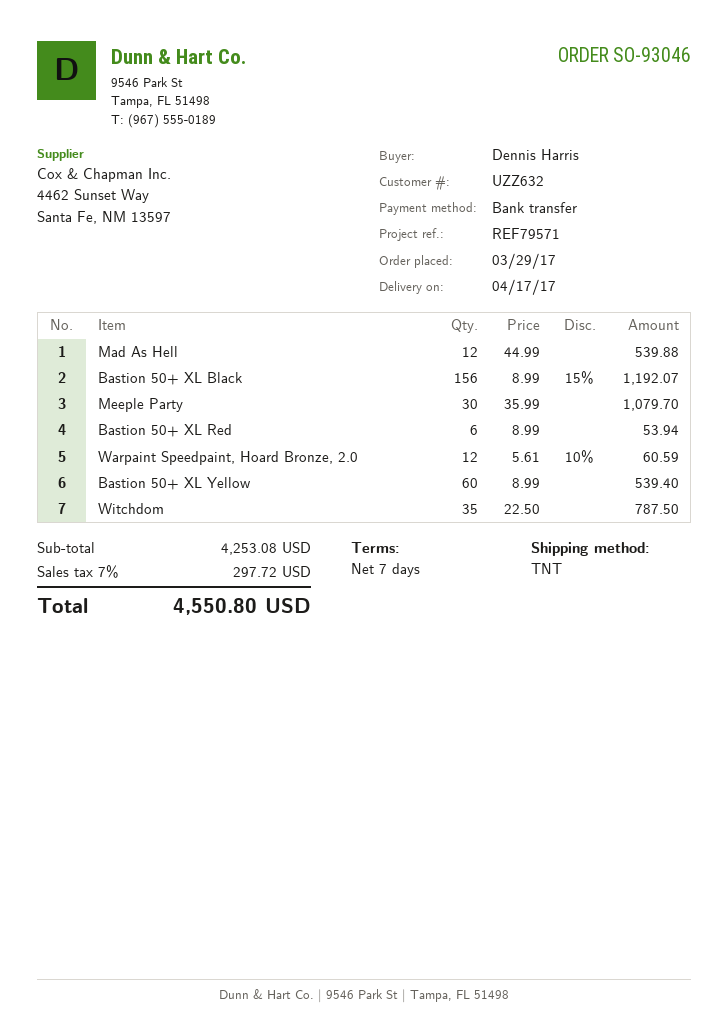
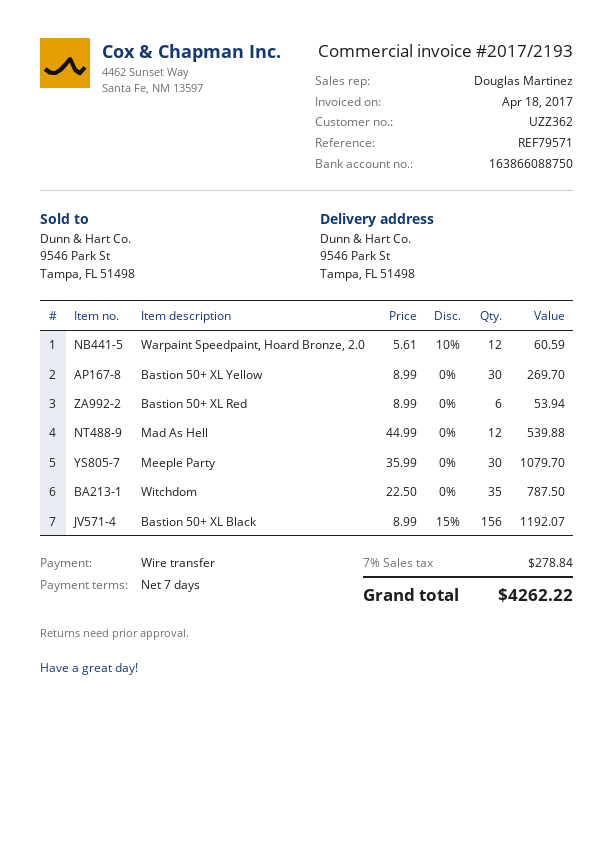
customer number: UZZ632 -> UZZ362
Bastion 50+ XL Yellow: 60 x 8.99 = 539.40 -> 30 x 8.99 = 269.70
tax: 7% = 297.72 -> 7% = 278.84
total: 4550.80 -> 4262.22

